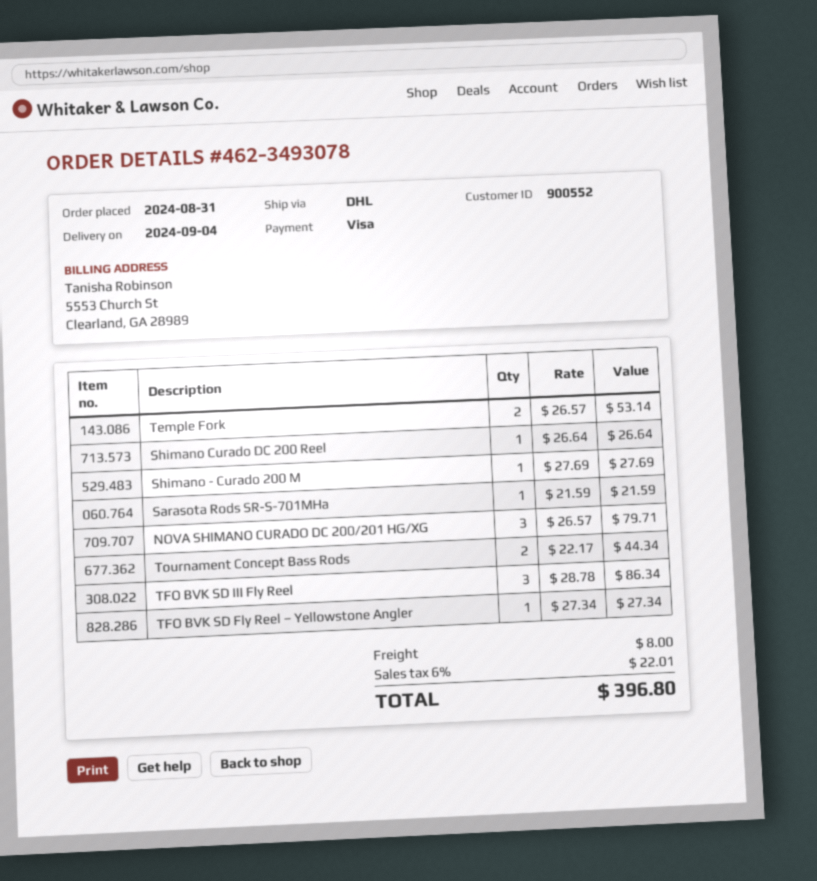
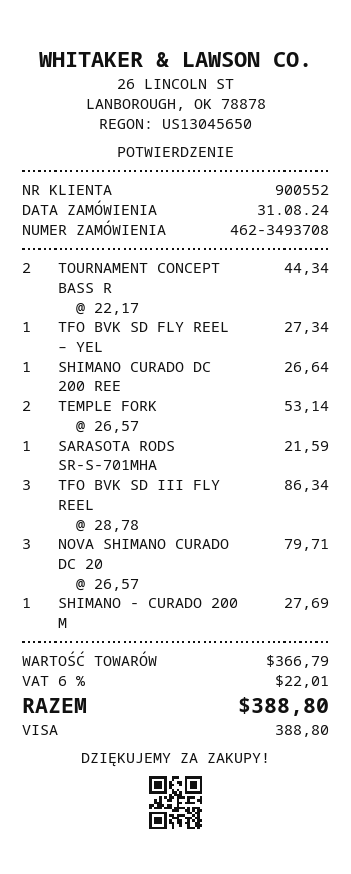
order number: 462-3493078 -> 462-3493708
shipping: 8.00 -> none
total: 396.80 -> 388.80

